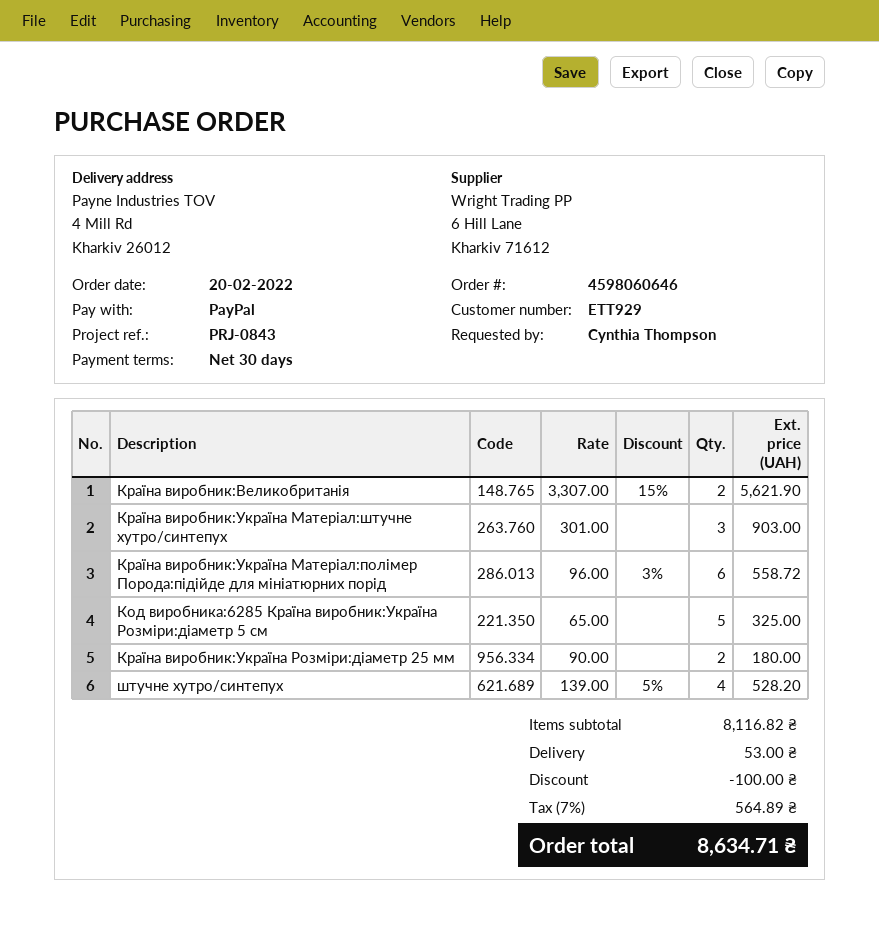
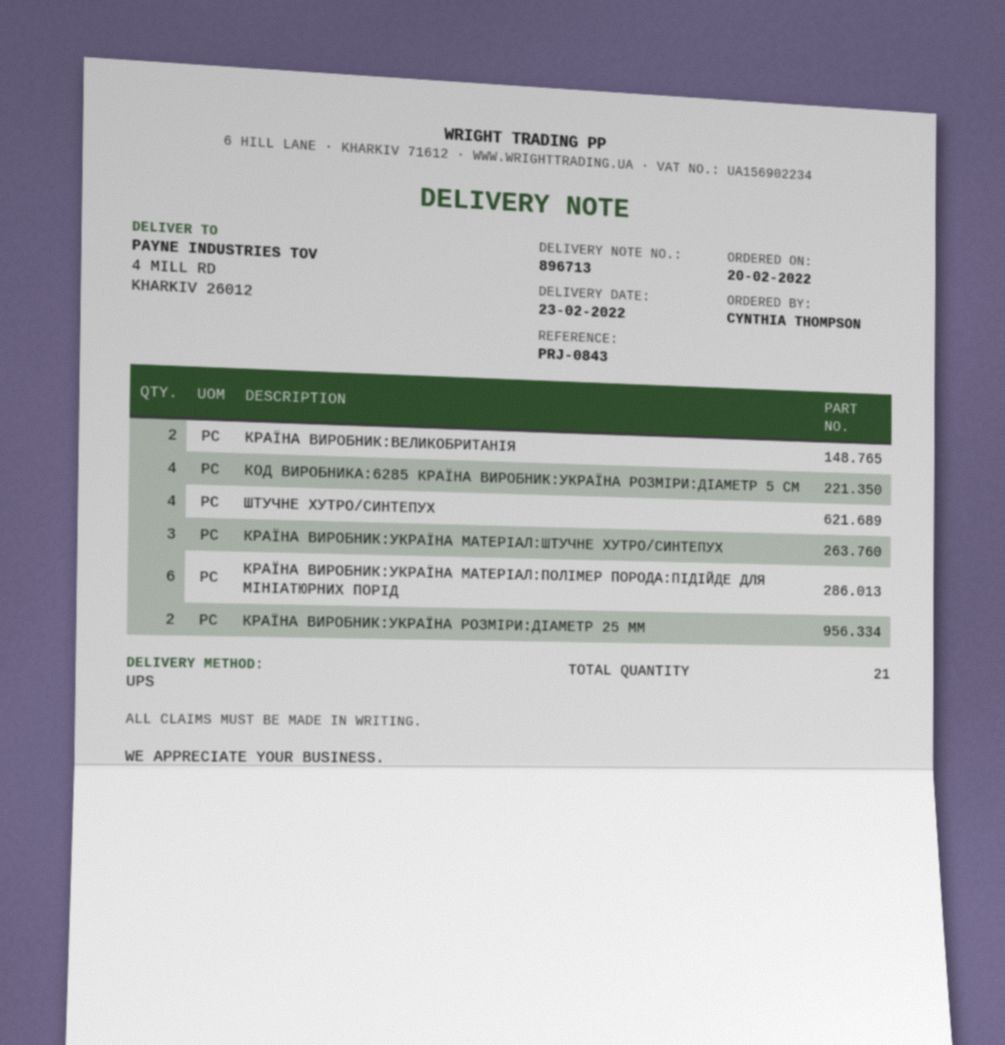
Код виробника:6285 Країна виробник:Україна Розміри:діаметр 5 см: 5 -> 4

